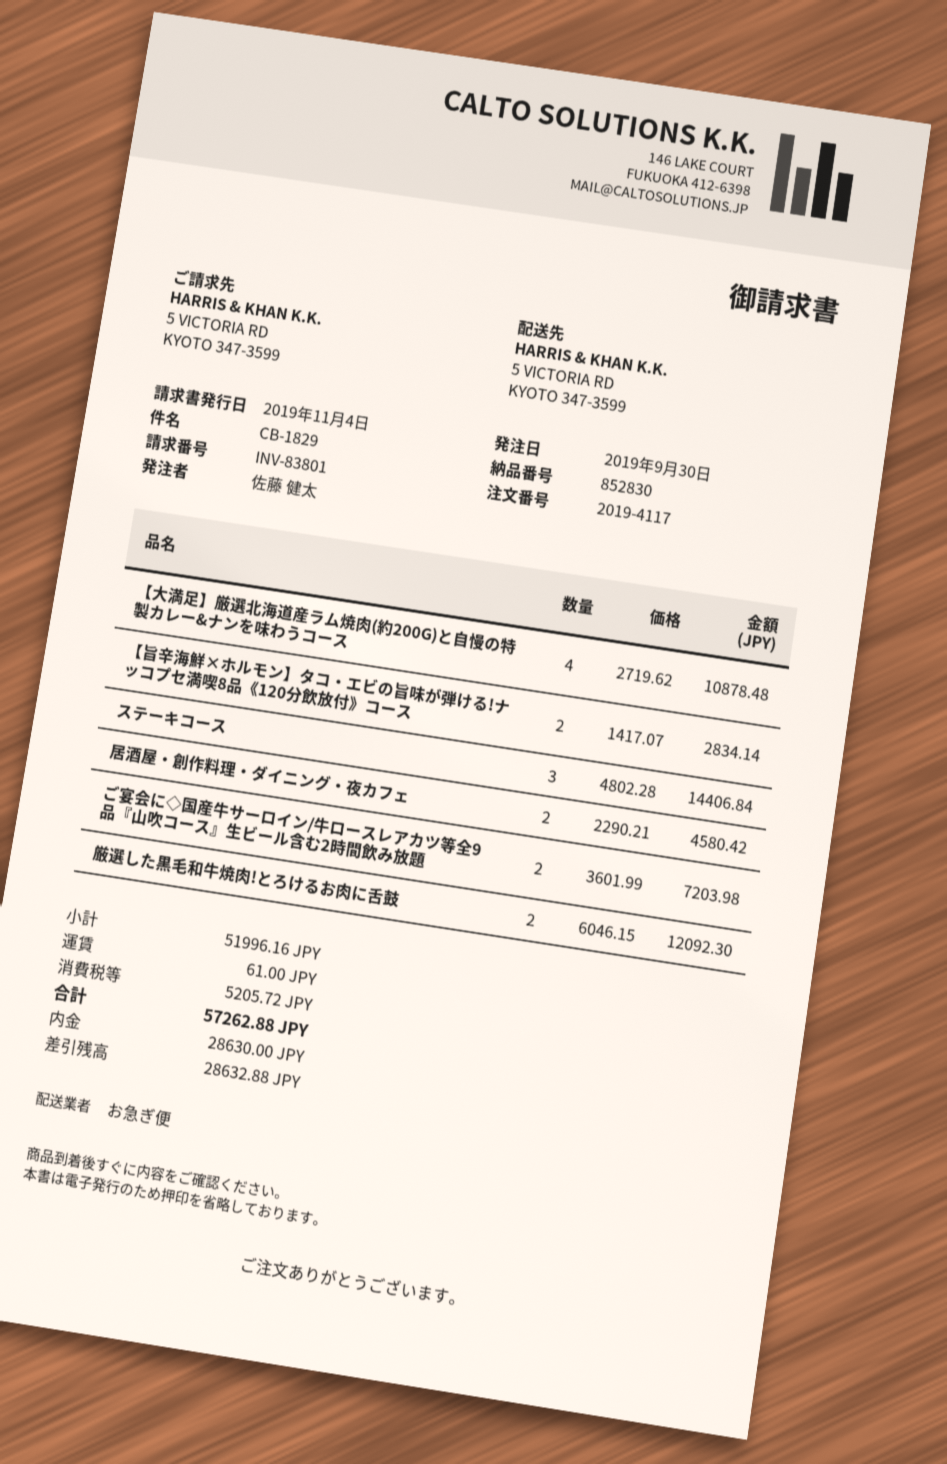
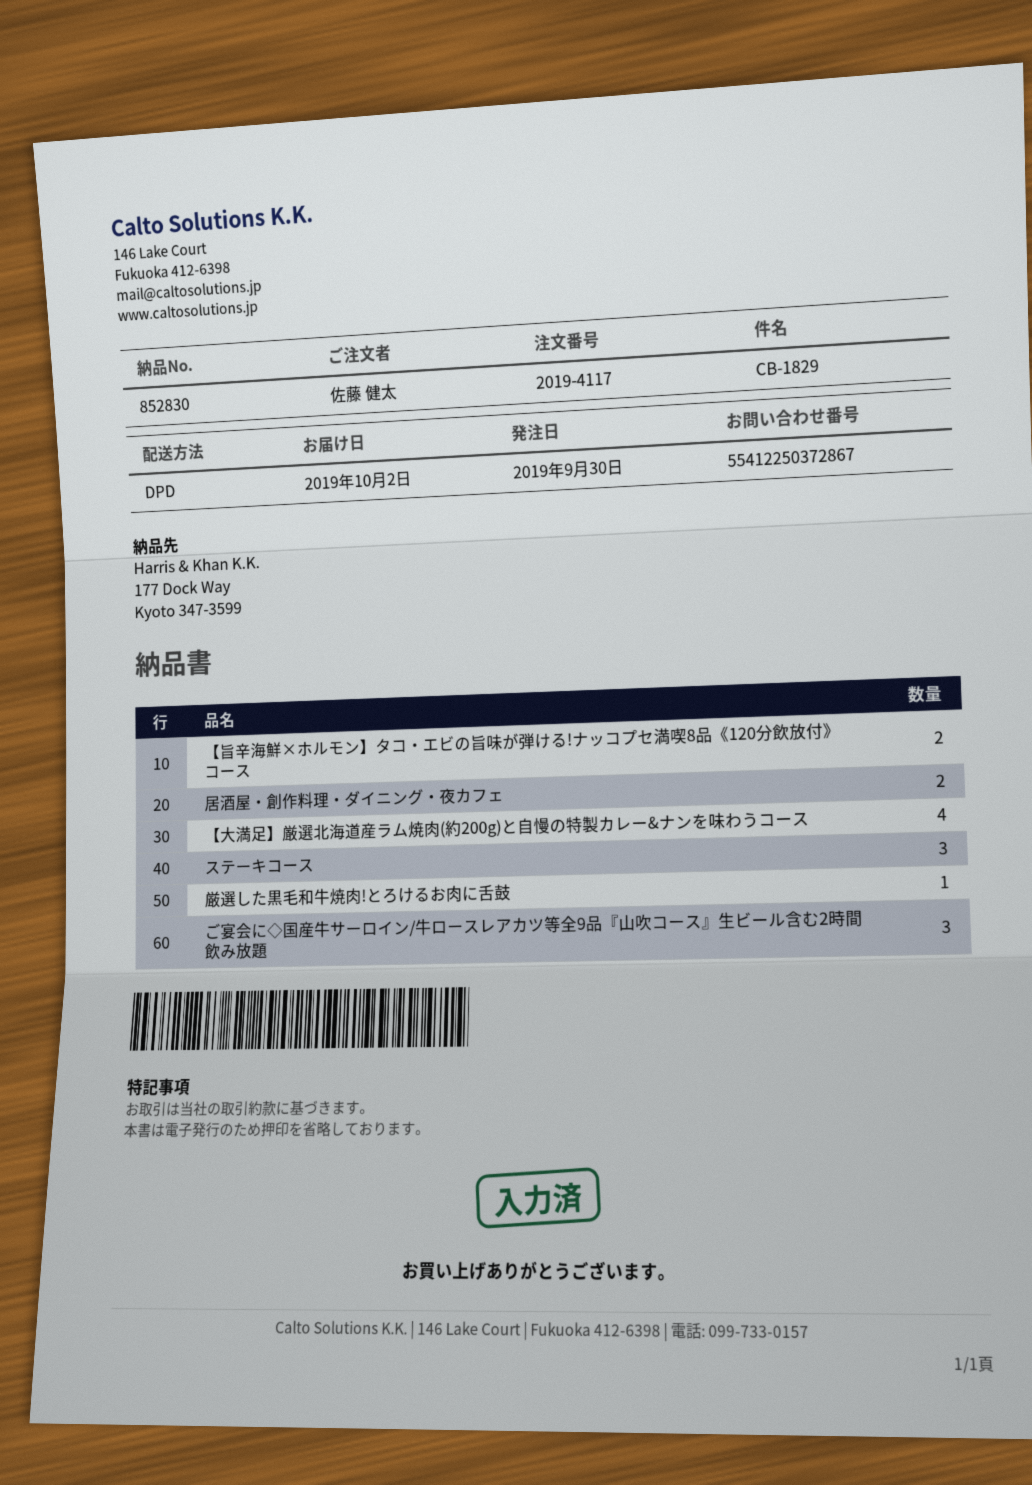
shipping method: express -> DPD
ship to: 5 VICTORIA RD, KYOTO 347-3599 -> 177 Dock Way, Kyoto 347-3599
ご宴会に◇国産牛サーロイン/牛ロースレアカツ等全9品『山吹コース』生ビール含む2時間飲み放題: 2 -> 3
厳選した黒毛和牛焼肉!とろけるお肉に舌鼓: 2 -> 1

